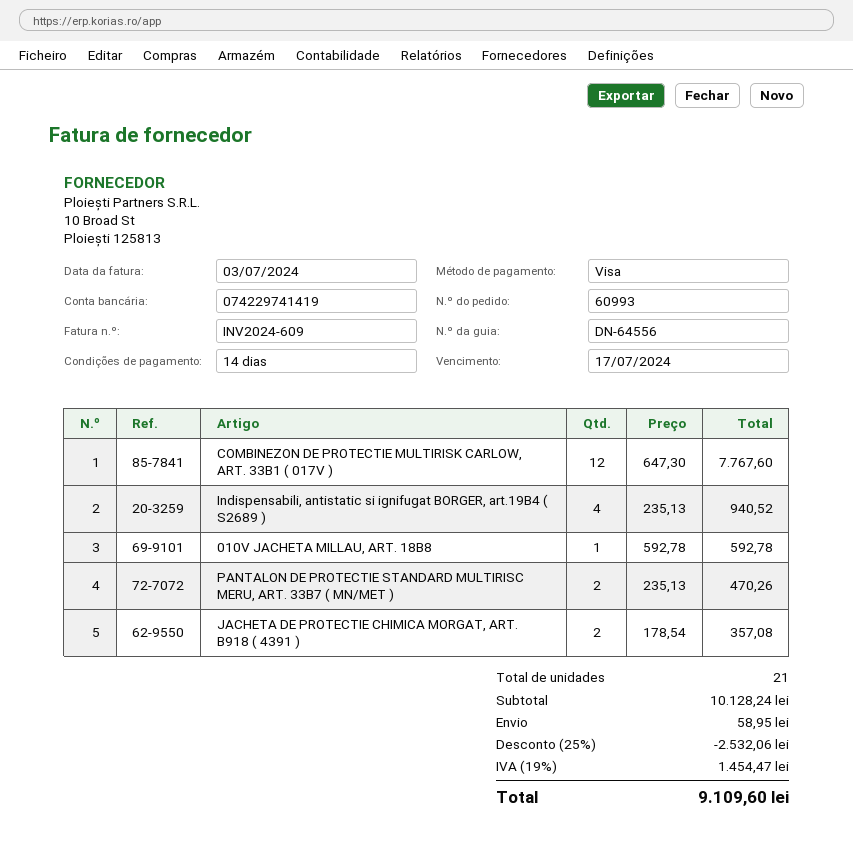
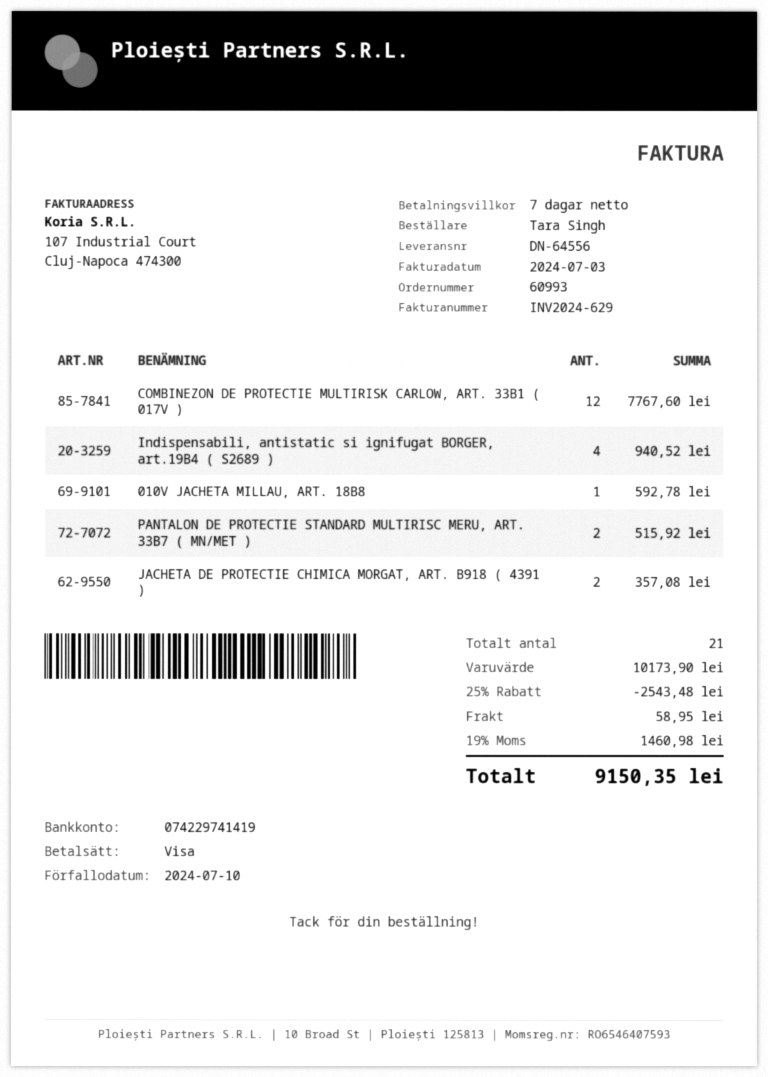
invoice number: INV2024-609 -> INV2024-629
payment terms: 14 days -> 7 days
due date: 2024-07-17 -> 2024-07-10
PANTALON DE PROTECTIE STANDARD MULTIRISC MERU, ART. 33B7 ( MN/MET ): 2 for 470.26 -> 2 for 515.92
subtotal: 10128.24 -> 10173.90
discount: 25% = 2532.06 -> 25% = 2543.48
tax: 19% = 1454.47 -> 19% = 1460.98
total: 9109.60 -> 9150.35

